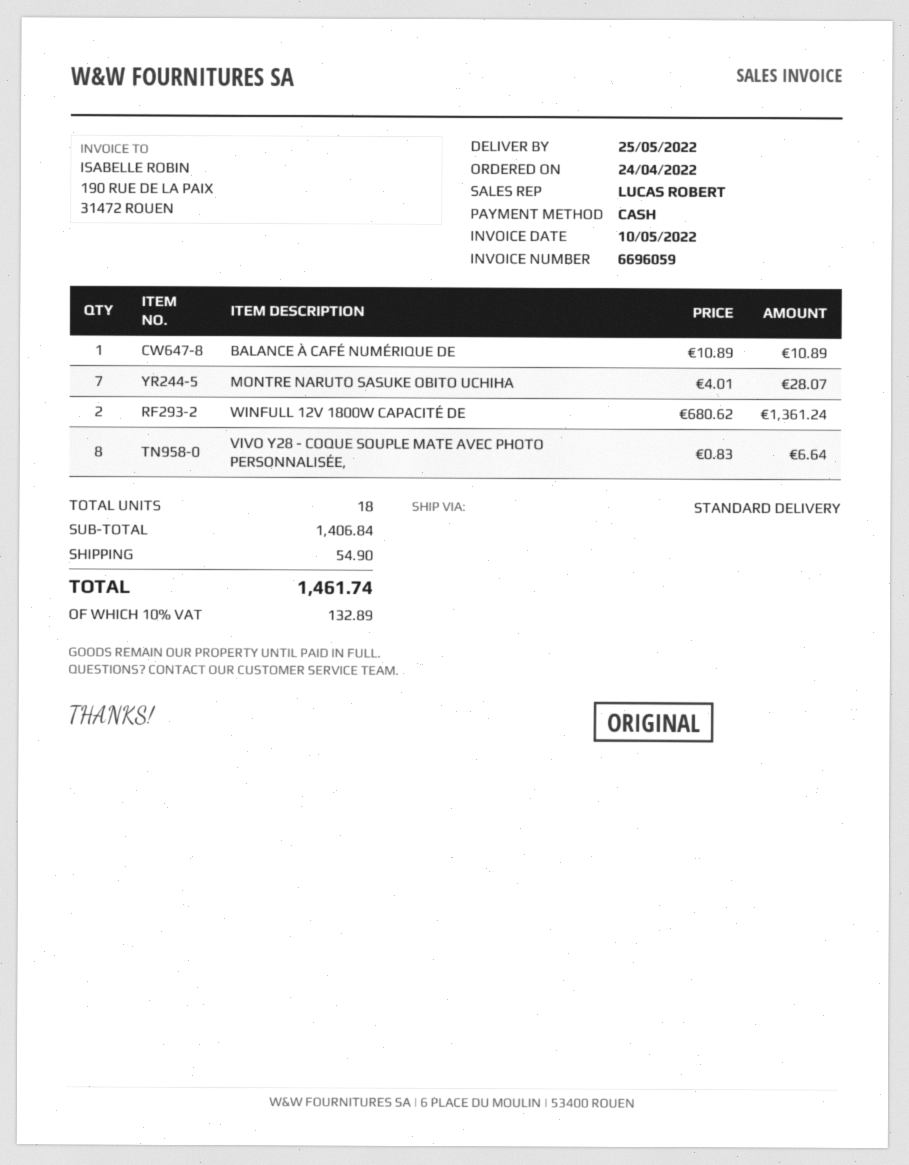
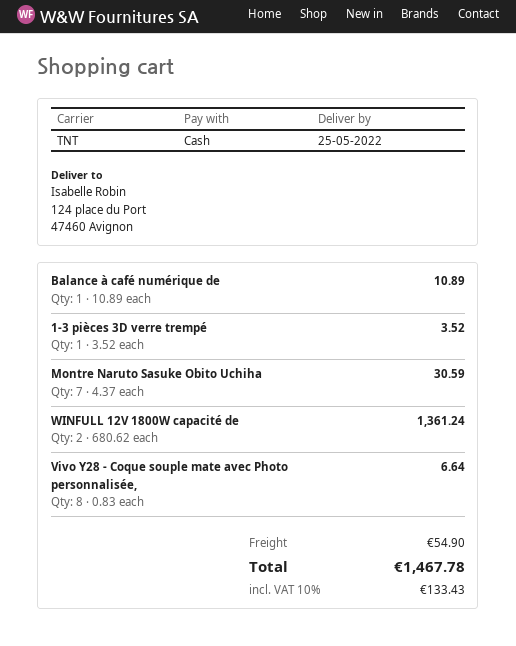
shipping method: standard -> TNT
MONTRE NARUTO SASUKE OBITO UCHIHA: 7 x 4.01 = 28.07 -> 7 x 4.37 = 30.59
1-3 pièces 3D verre trempé: none -> 1 x 3.52 = 3.52
tax: 10% = 132.89 -> 10% = 133.43
total: 1461.74 -> 1467.78

